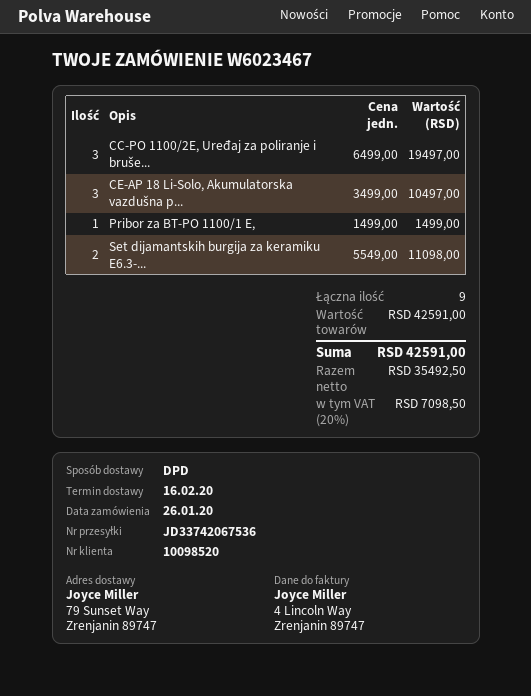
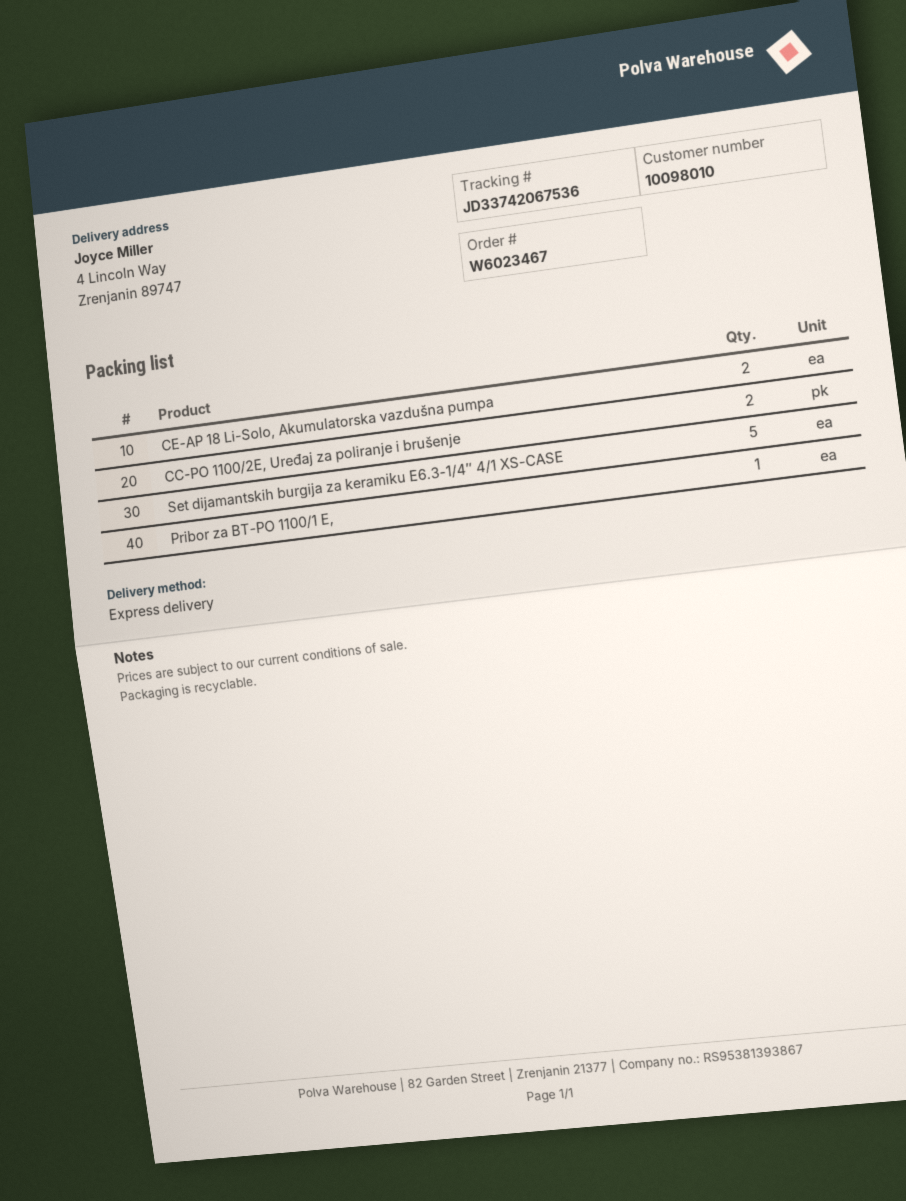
customer number: 10098520 -> 10098010
shipping method: DPD -> express
ship to: 79 Sunset Way, Zrenjanin 89747 -> 4 Lincoln Way, Zrenjanin 89747
CC-PO 1100/2E, Uređaj za poliranje i bruše...: 3 -> 2
CE-AP 18 Li-Solo, Akumulatorska vazdušna p...: 3 -> 2
Set dijamantskih burgija za keramiku E6.3-...: 2 -> 5

